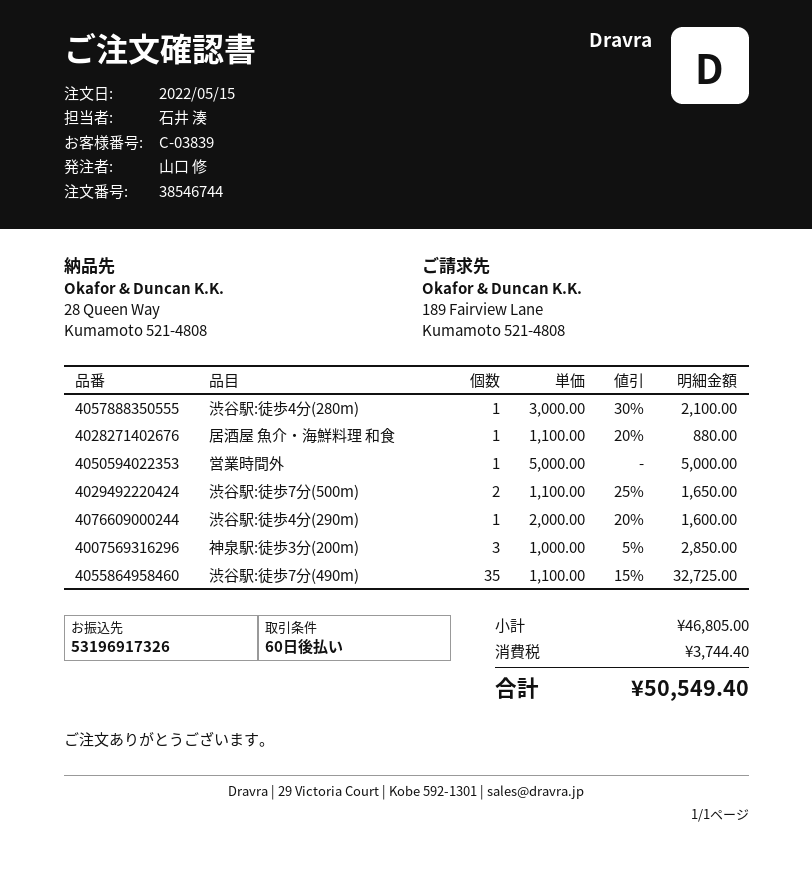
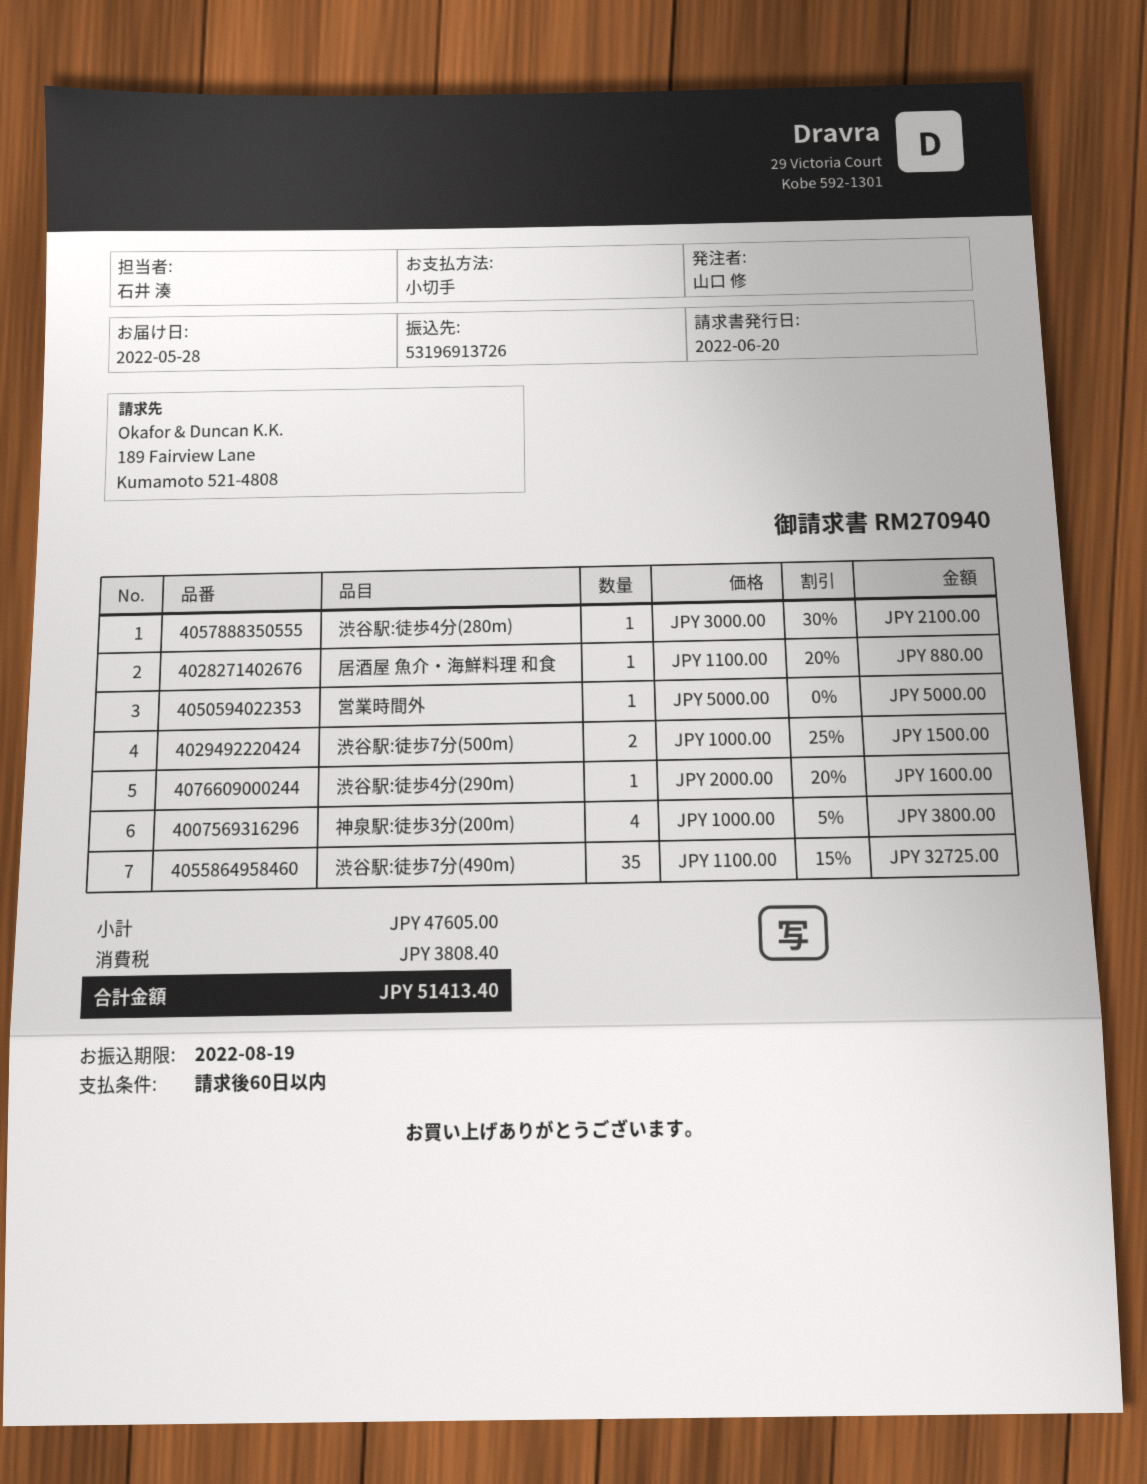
bank account: 53196917326 -> 53196913726
渋谷駅:徒歩7分(500m): 2 x 1100.00 - 25% = 1650.00 -> 2 x 1000.00 - 25% = 1500.00
神泉駅:徒歩3分(200m): 3 x 1000.00 - 5% = 2850.00 -> 4 x 1000.00 - 5% = 3800.00
subtotal: 46805.00 -> 47605.00
tax: 3744.40 -> 3808.40
total: 50549.40 -> 51413.40

